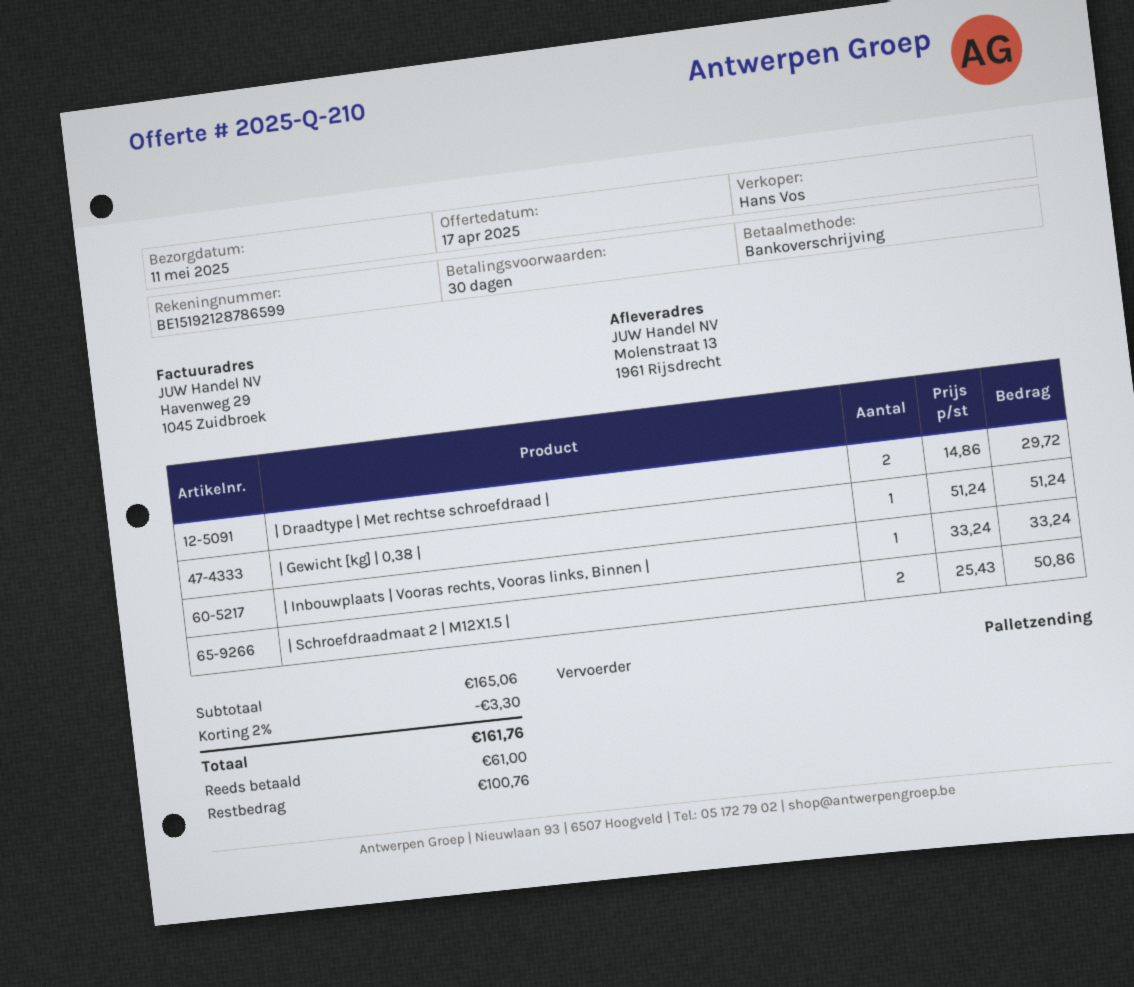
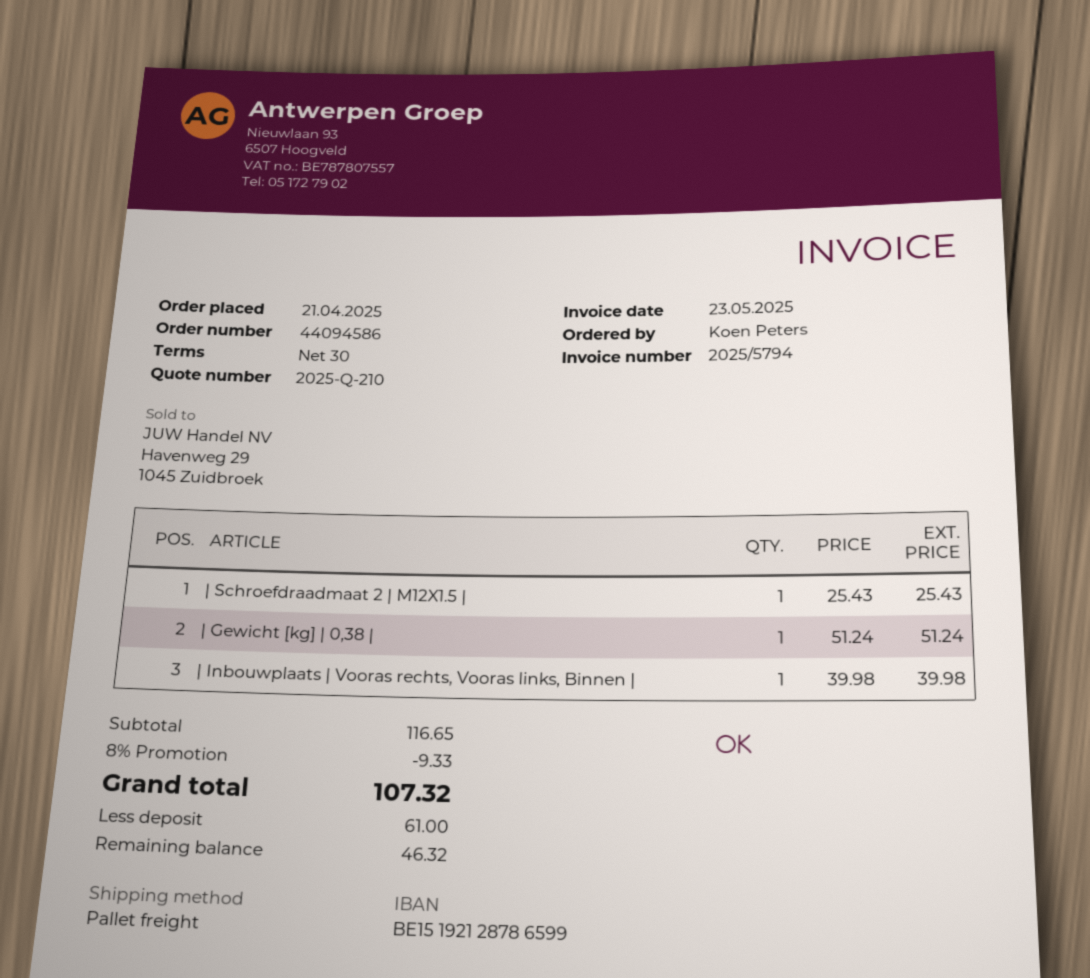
| Draadtype | Met rechtse schroefdraad |: 2 x 14.86 = 29.72 -> none
| Inbouwplaats | Vooras rechts, Vooras links, Binnen |: 1 x 33.24 = 33.24 -> 1 x 39.98 = 39.98
| Schroefdraadmaat 2 | M12X1.5 |: 2 x 25.43 = 50.86 -> 1 x 25.43 = 25.43
subtotal: 165.06 -> 116.65
discount: 2% = 3.30 -> 8% = 9.33
total: 161.76 -> 107.32
balance: 100.76 -> 46.32

